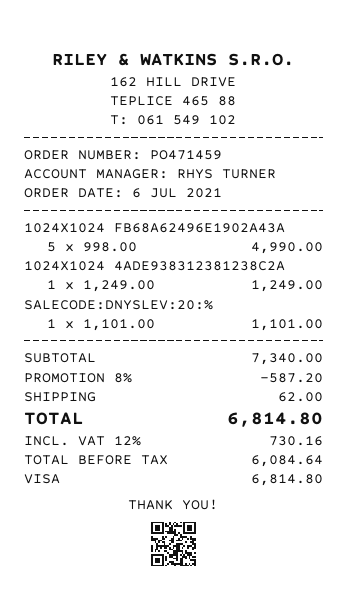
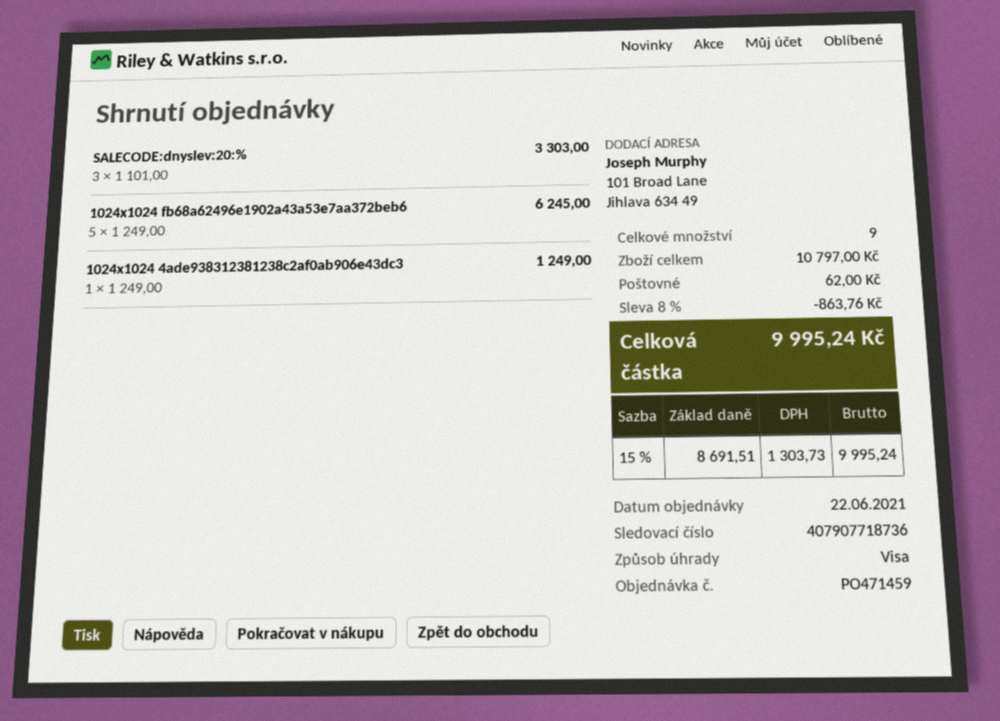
order date: 2021-07-06 -> 2021-06-22
1024X1024 FB68A62496E1902A43A: 5 x 998.00 = 4990.00 -> 5 x 1249.00 = 6245.00
SALECODE:DNYSLEV:20:%: 1 x 1101.00 = 1101.00 -> 3 x 1101.00 = 3303.00
subtotal: 7340.00 -> 10797.00
discount: 8% = 587.20 -> 8% = 863.76
net: 6084.64 -> 8691.51
tax: 12% = 730.16 -> 15% = 1303.73
total: 6814.80 -> 9995.24

